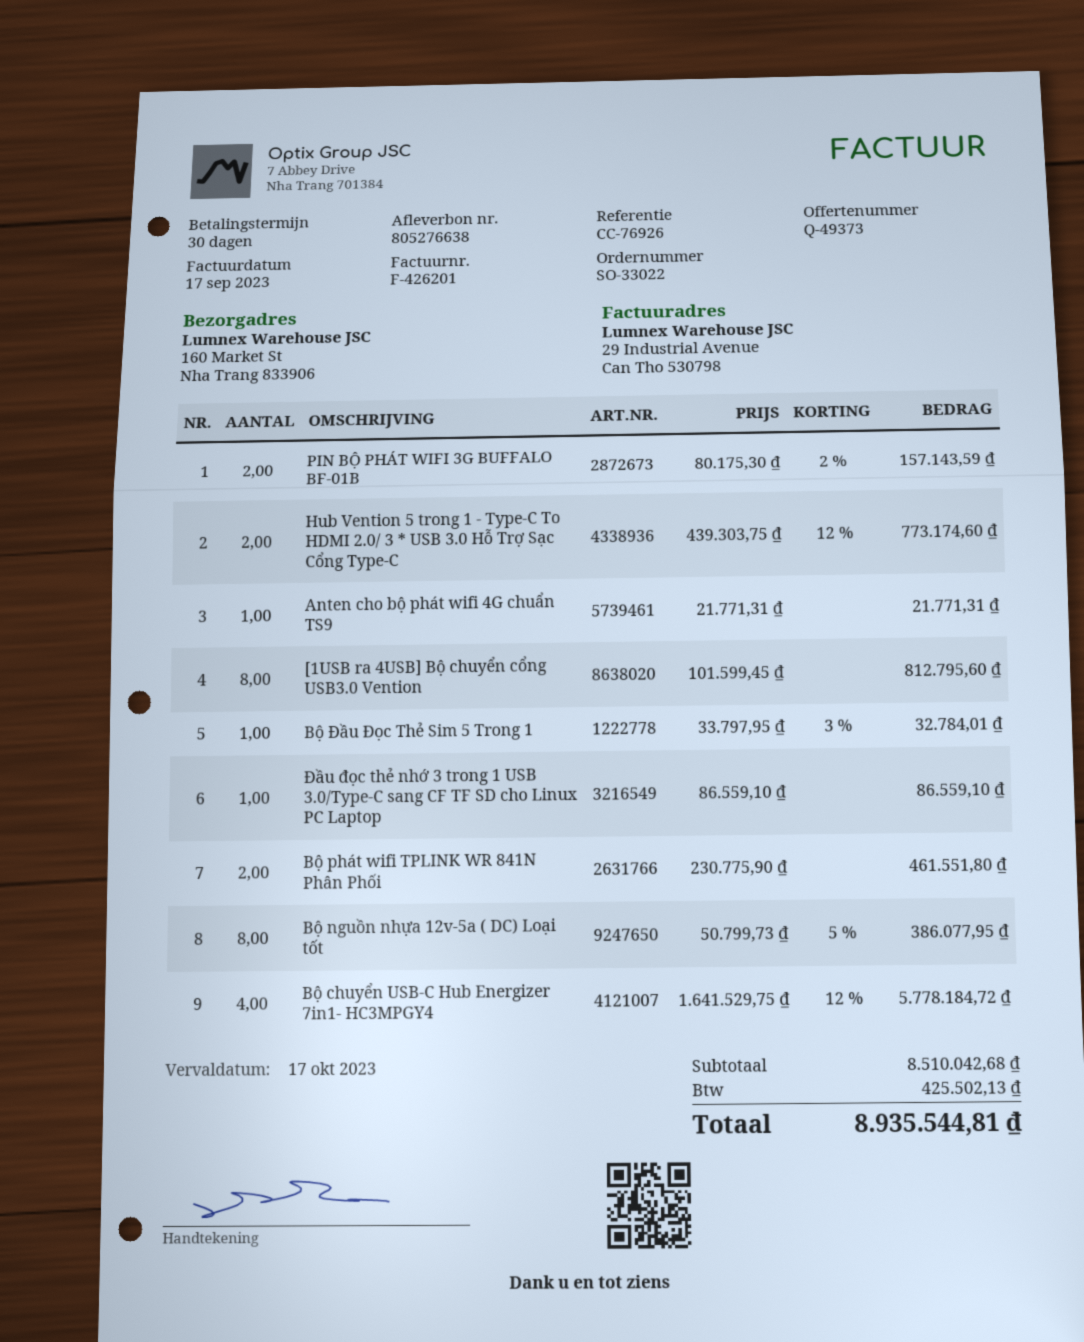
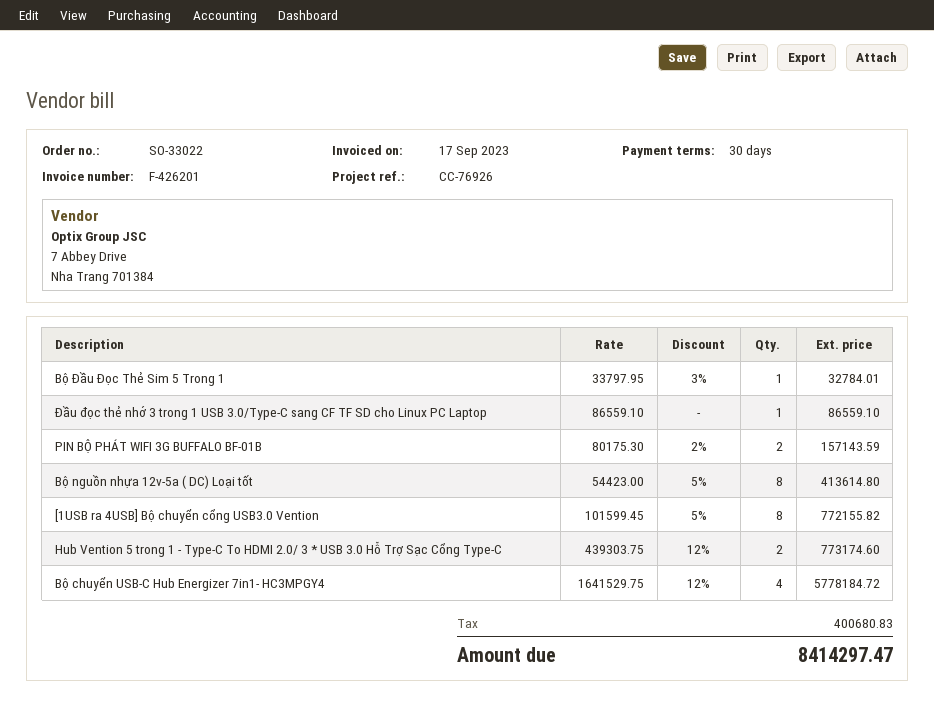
Anten cho bộ phát wifi 4G chuẩn TS9: 1 x 21771.31 = 21771.31 -> none
[1USB ra 4USB] Bộ chuyển cổng USB3.0 Vention: 8 x 101599.45 = 812795.60 -> 8 x 101599.45 - 5% = 772155.82
Bộ phát wifi TPLINK WR 841N Phân Phối: 2 x 230775.90 = 461551.80 -> none
Bộ nguồn nhựa 12v-5a ( DC) Loại tốt: 8 x 50799.73 - 5% = 386077.95 -> 8 x 54423.00 - 5% = 413614.80
tax: 425502.13 -> 400680.83
total: 8935544.81 -> 8414297.47

